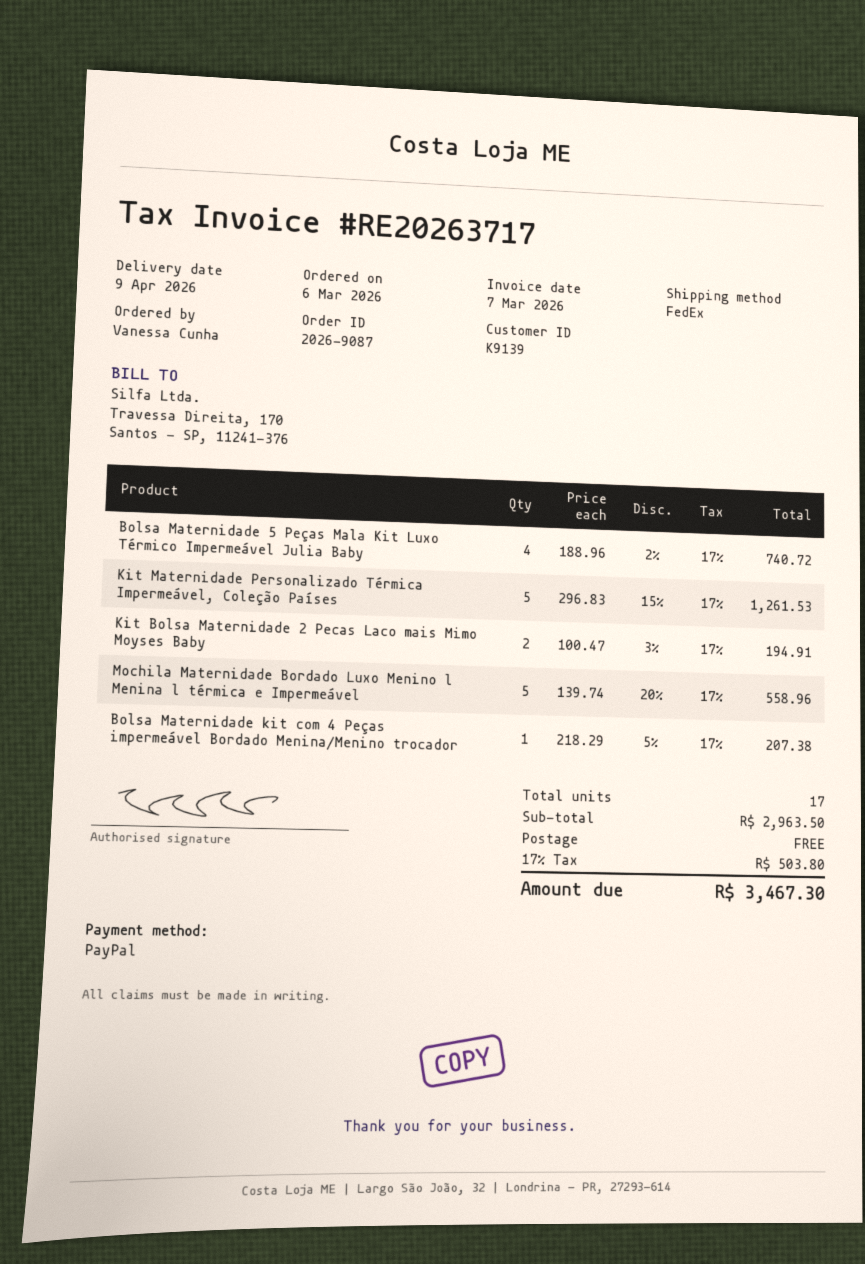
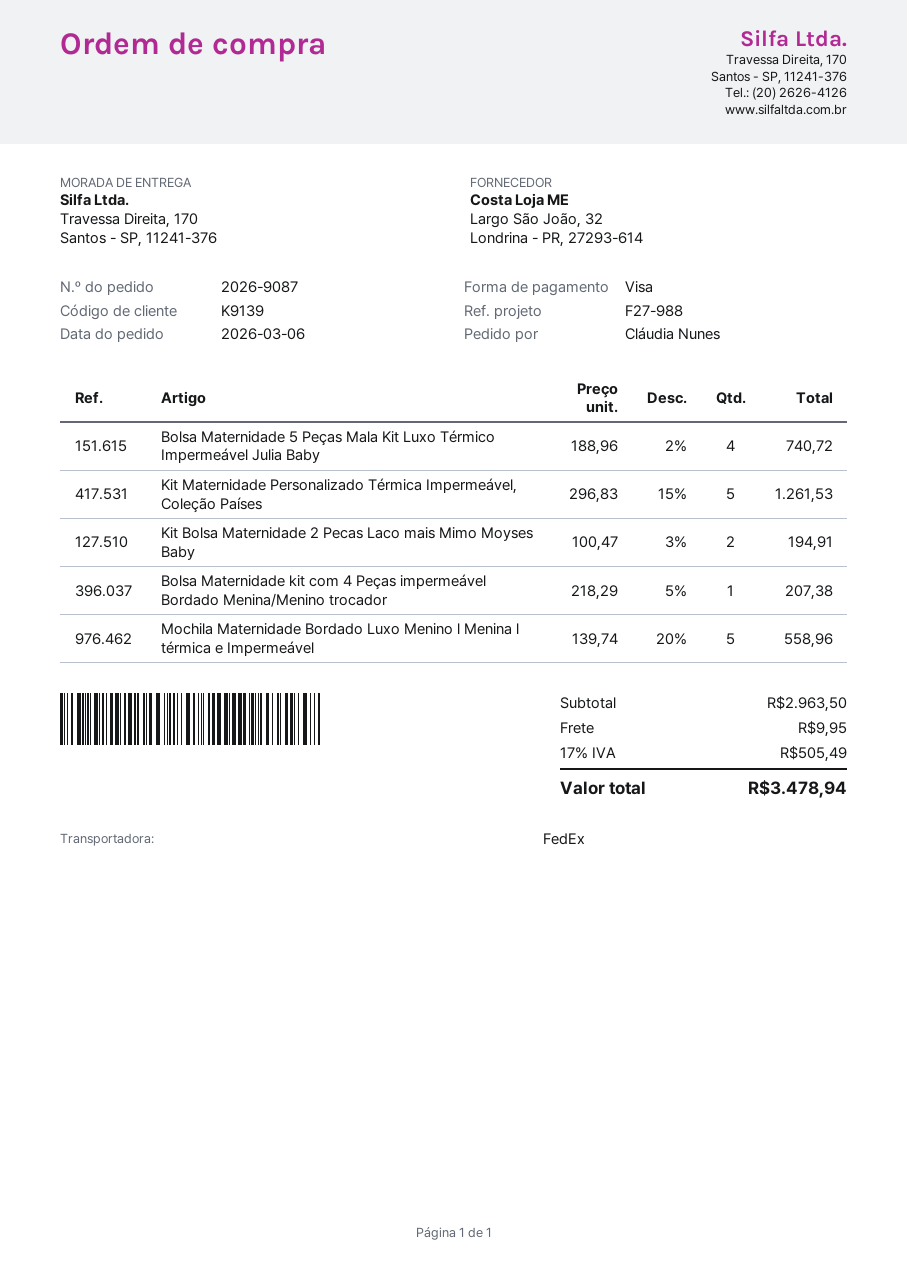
ordered by: Vanessa Cunha -> Cláudia Nunes
payment method: PayPal -> Visa
shipping: 0.00 -> 9.95
tax: 17% = 503.80 -> 17% = 505.49
total: 3467.30 -> 3478.94

